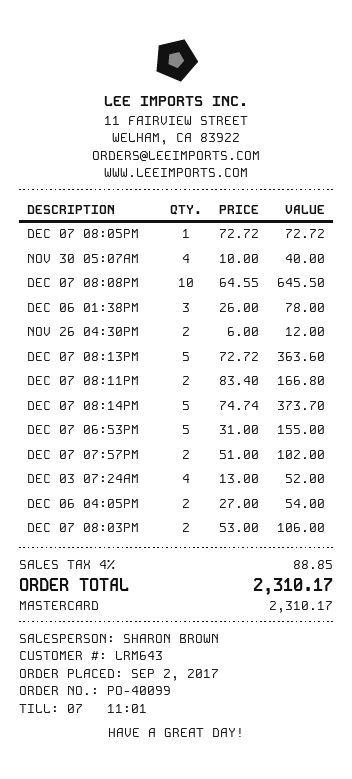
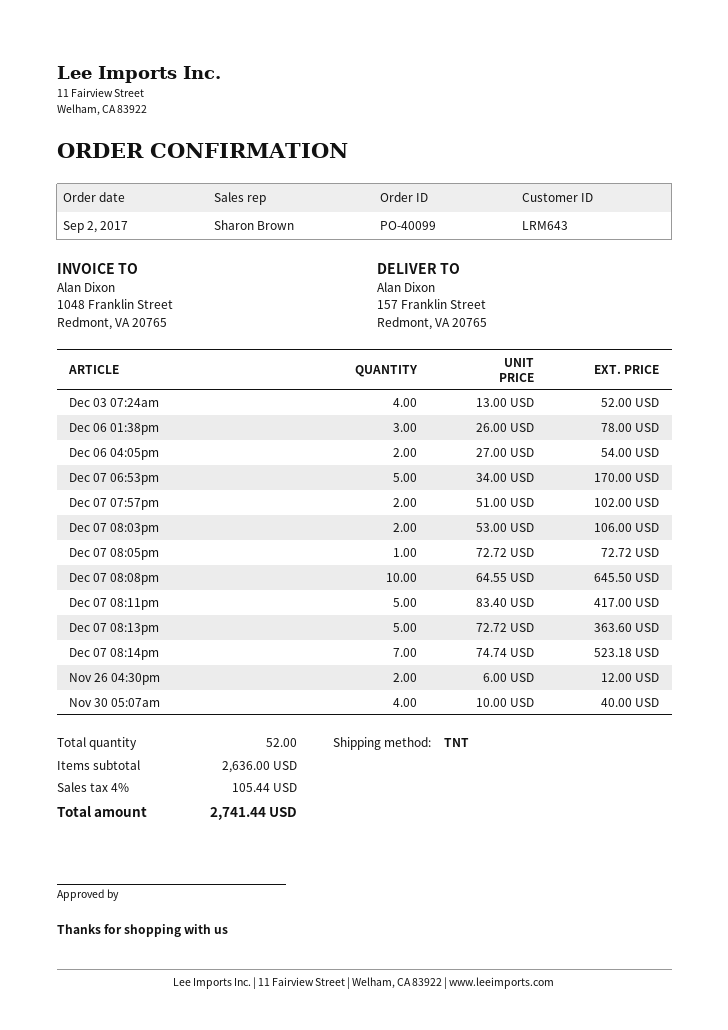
DEC 07 08:11PM: 2 x 83.40 = 166.80 -> 5 x 83.40 = 417.00
DEC 07 08:14PM: 5 x 74.74 = 373.70 -> 7 x 74.74 = 523.18
DEC 07 06:53PM: 5 x 31.00 = 155.00 -> 5 x 34.00 = 170.00
tax: 4% = 88.85 -> 4% = 105.44
total: 2310.17 -> 2741.44

